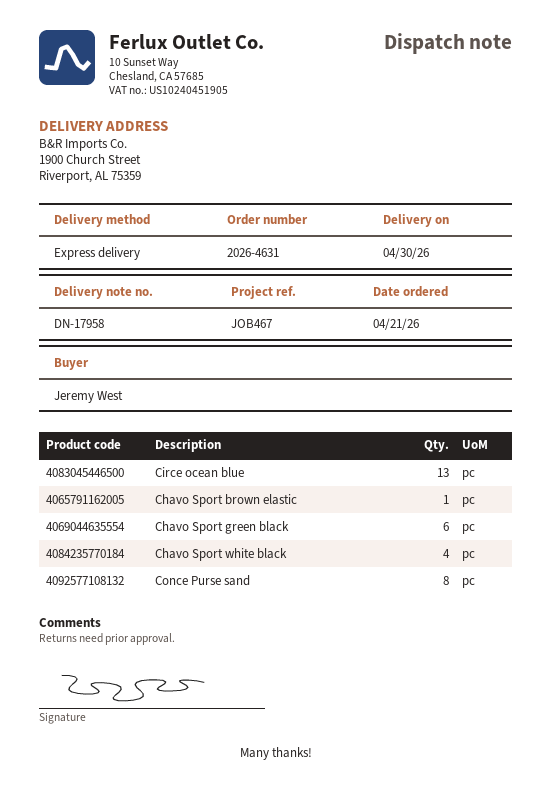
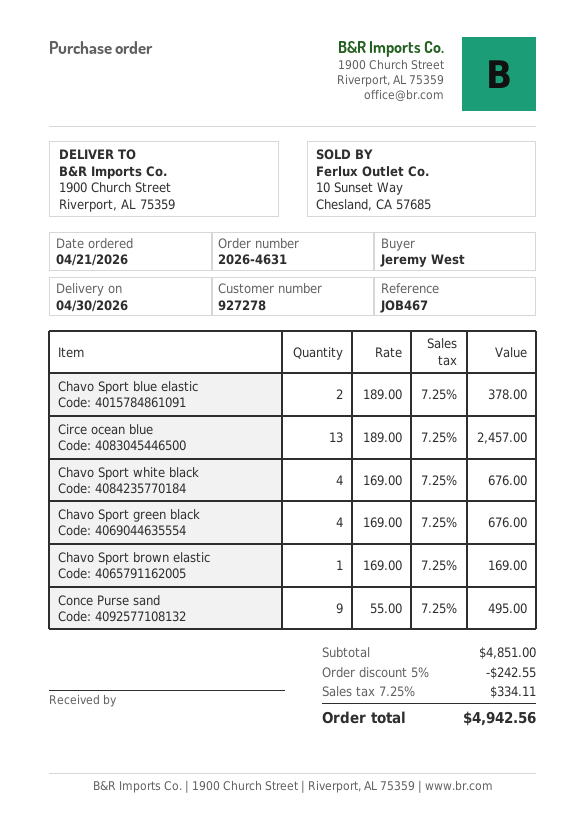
Chavo Sport green black: 6 -> 4
Conce Purse sand: 8 -> 9
Chavo Sport blue elastic: none -> 2

